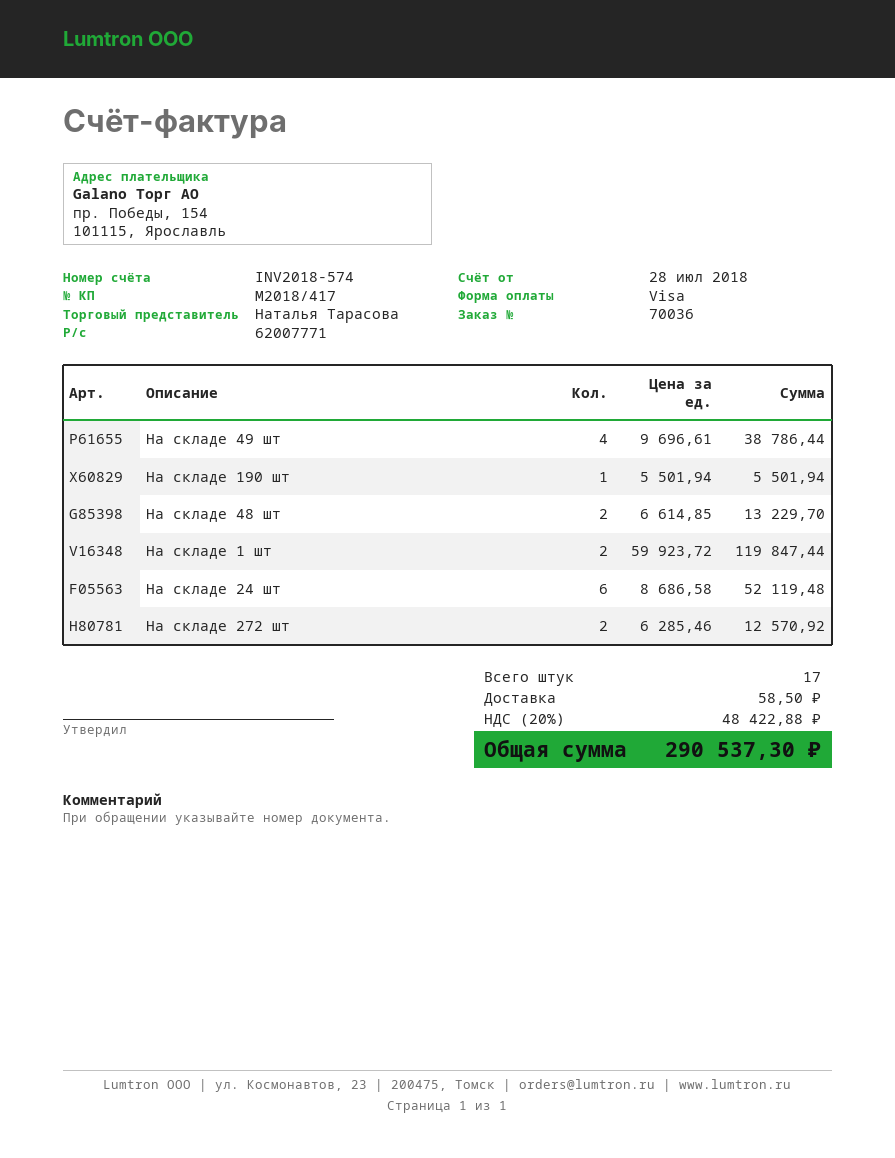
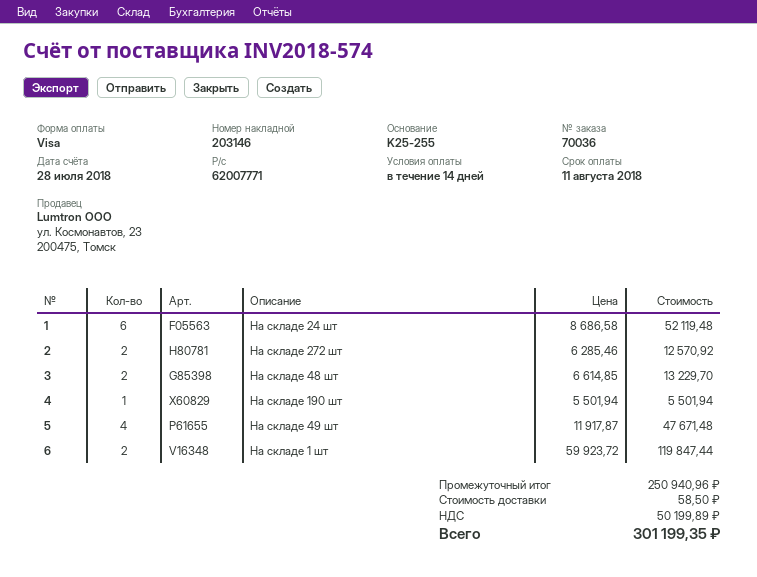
На складе 49 шт: 4 x 9696.61 = 38786.44 -> 4 x 11917.87 = 47671.48
tax: 48422.88 -> 50199.89
total: 290537.30 -> 301199.35

